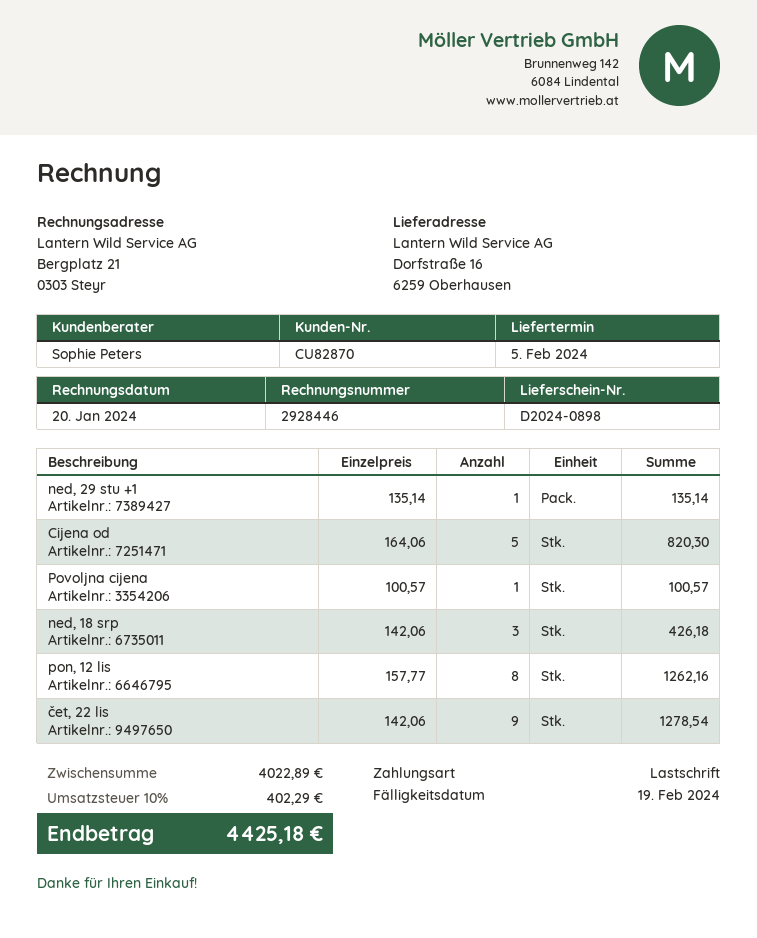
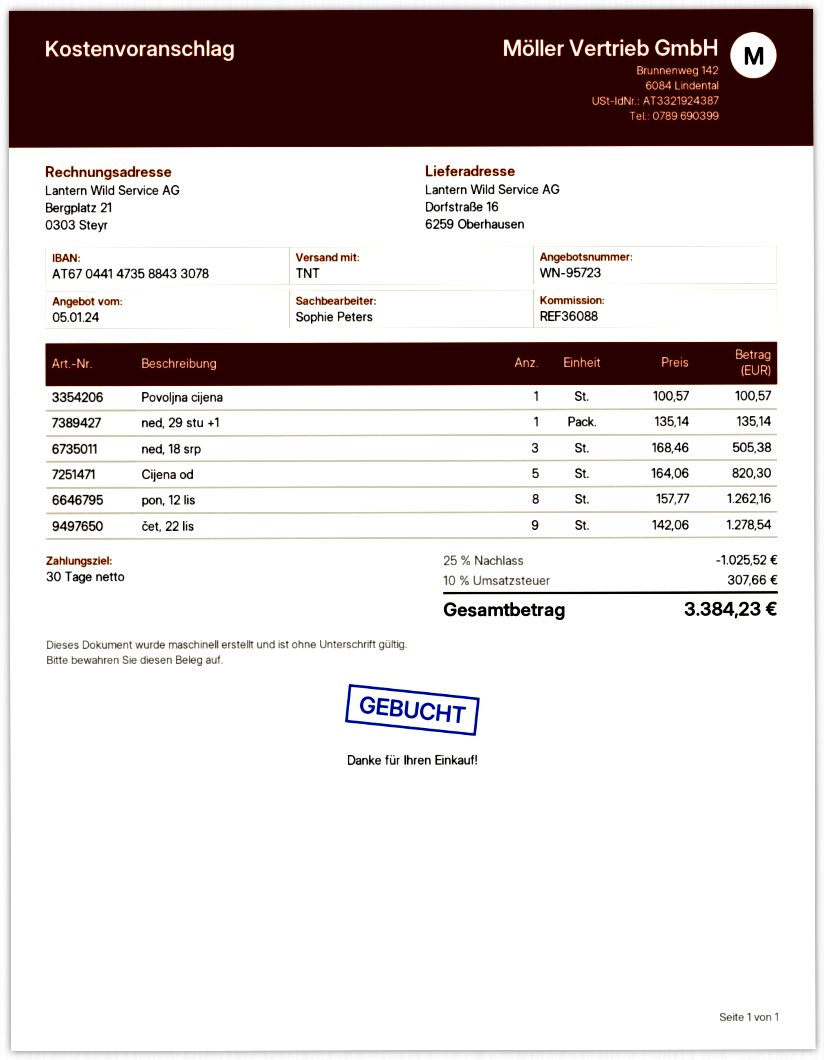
ned, 18 srp: 3 x 142.06 = 426.18 -> 3 x 168.46 = 505.38
discount: none -> 25% = 1025.52
tax: 10% = 402.29 -> 10% = 307.66
total: 4425.18 -> 3384.23

